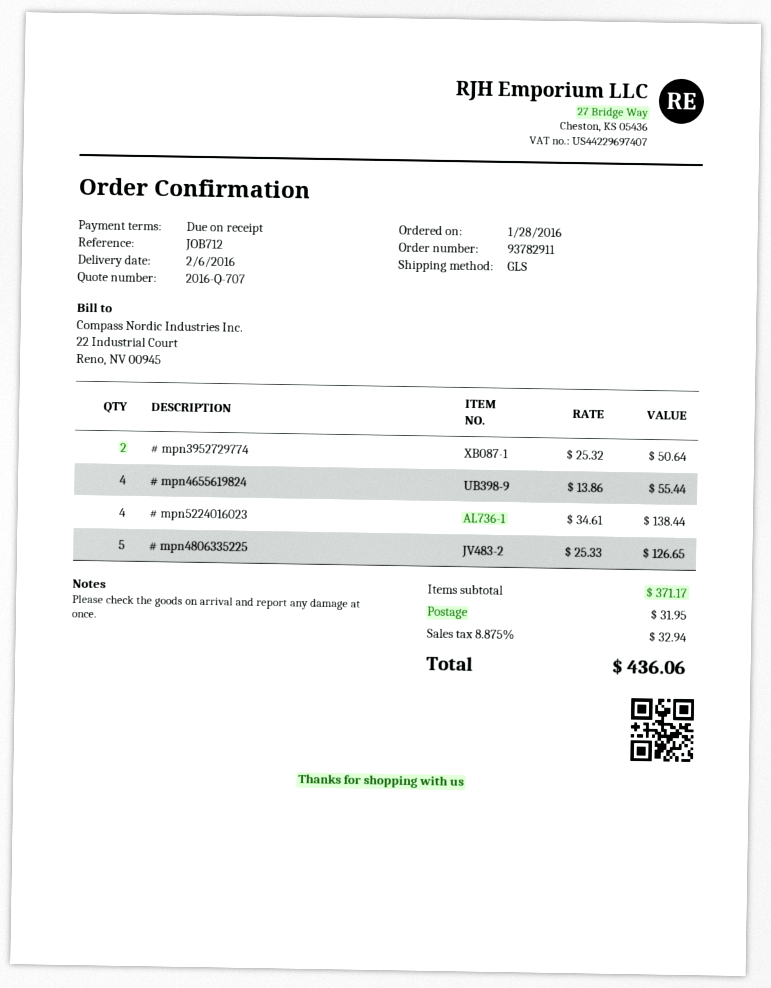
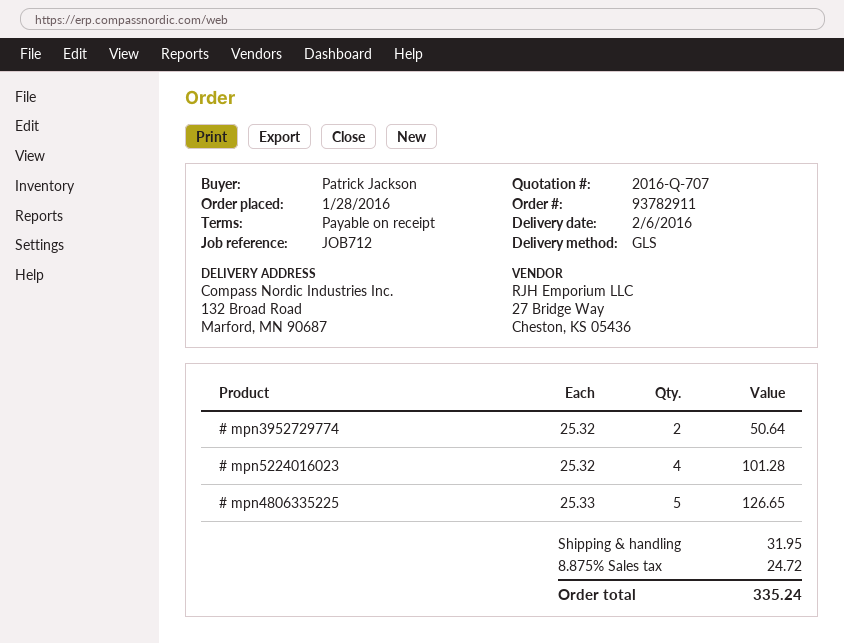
# mpn4655619824: 4 x 13.86 = 55.44 -> none
# mpn5224016023: 4 x 34.61 = 138.44 -> 4 x 25.32 = 101.28
tax: 8.875% = 32.94 -> 8.875% = 24.72
total: 436.06 -> 335.24

